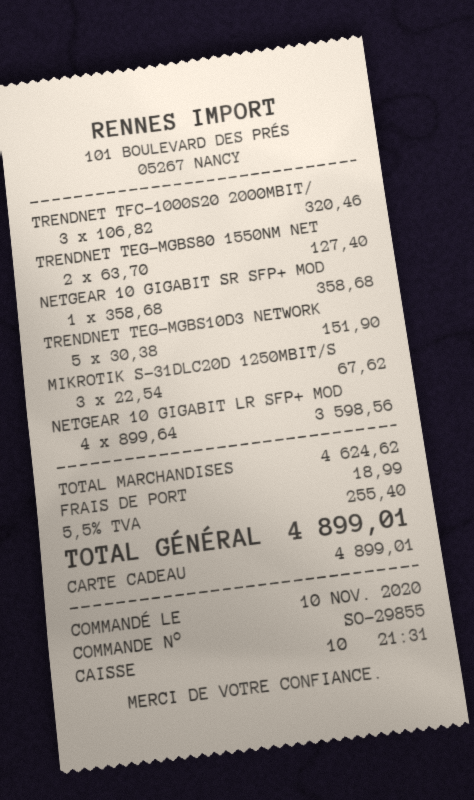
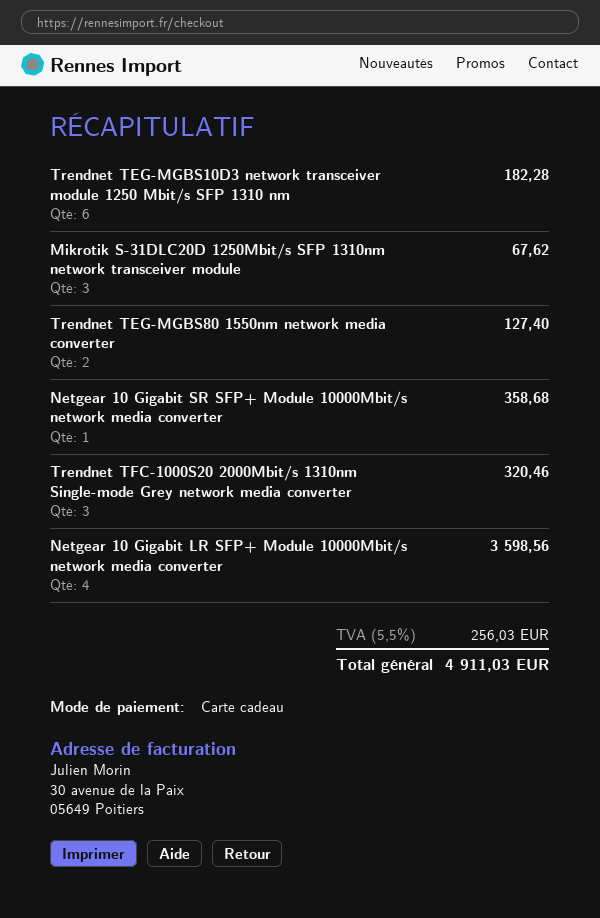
TRENDNET TEG-MGBS10D3 NETWORK: 5 for 151.90 -> 6 for 182.28
shipping: 18.99 -> none
tax: 5.5% = 255.40 -> 5.5% = 256.03
total: 4899.01 -> 4911.03

